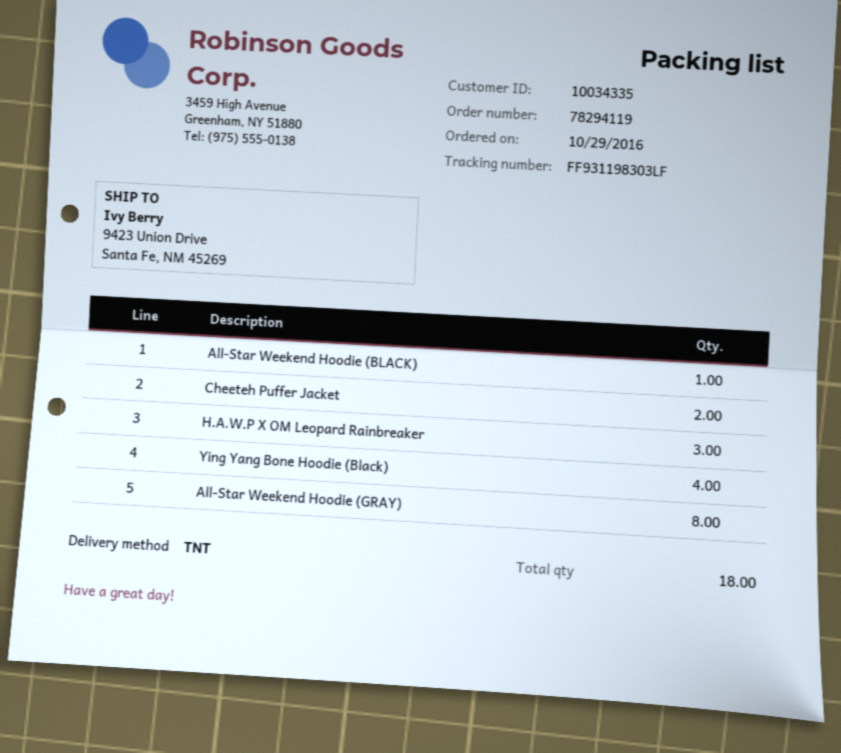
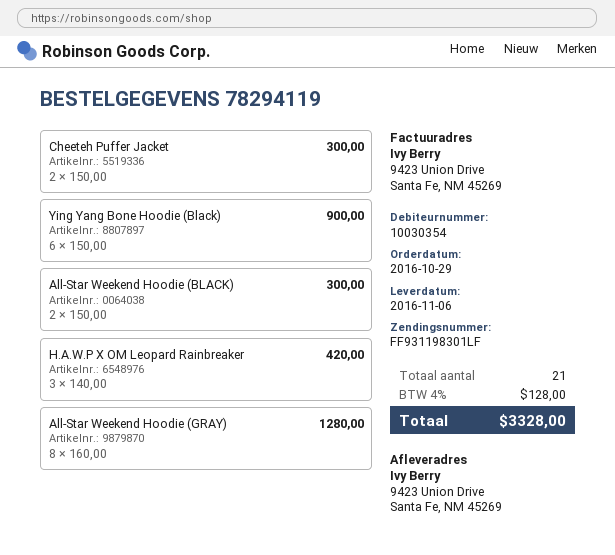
customer number: 10034335 -> 10030354
tracking number: FF931198303LF -> FF931198301LF
All-Star Weekend Hoodie (BLACK): 1 -> 2
Ying Yang Bone Hoodie (Black): 4 -> 6
total quantity: 18 -> 21

